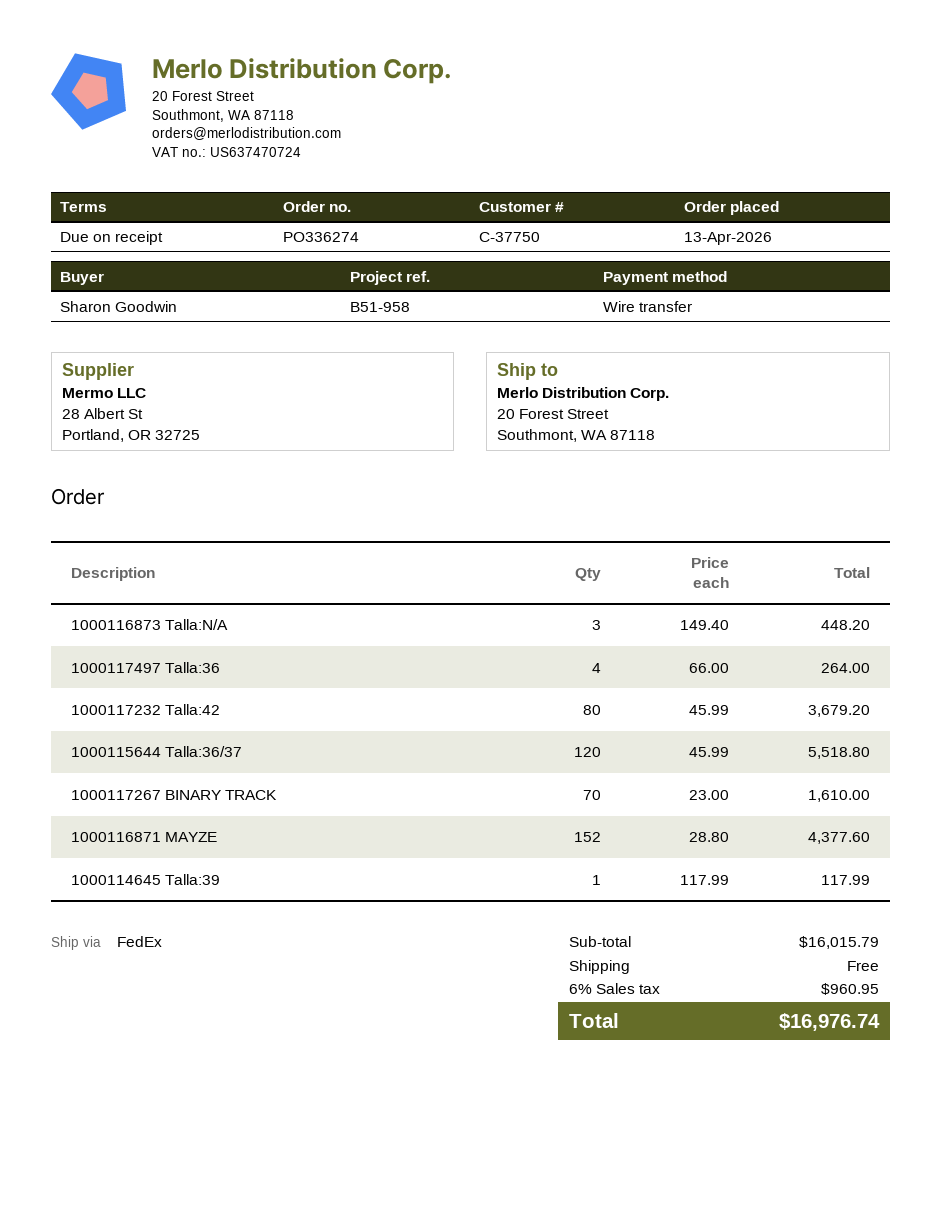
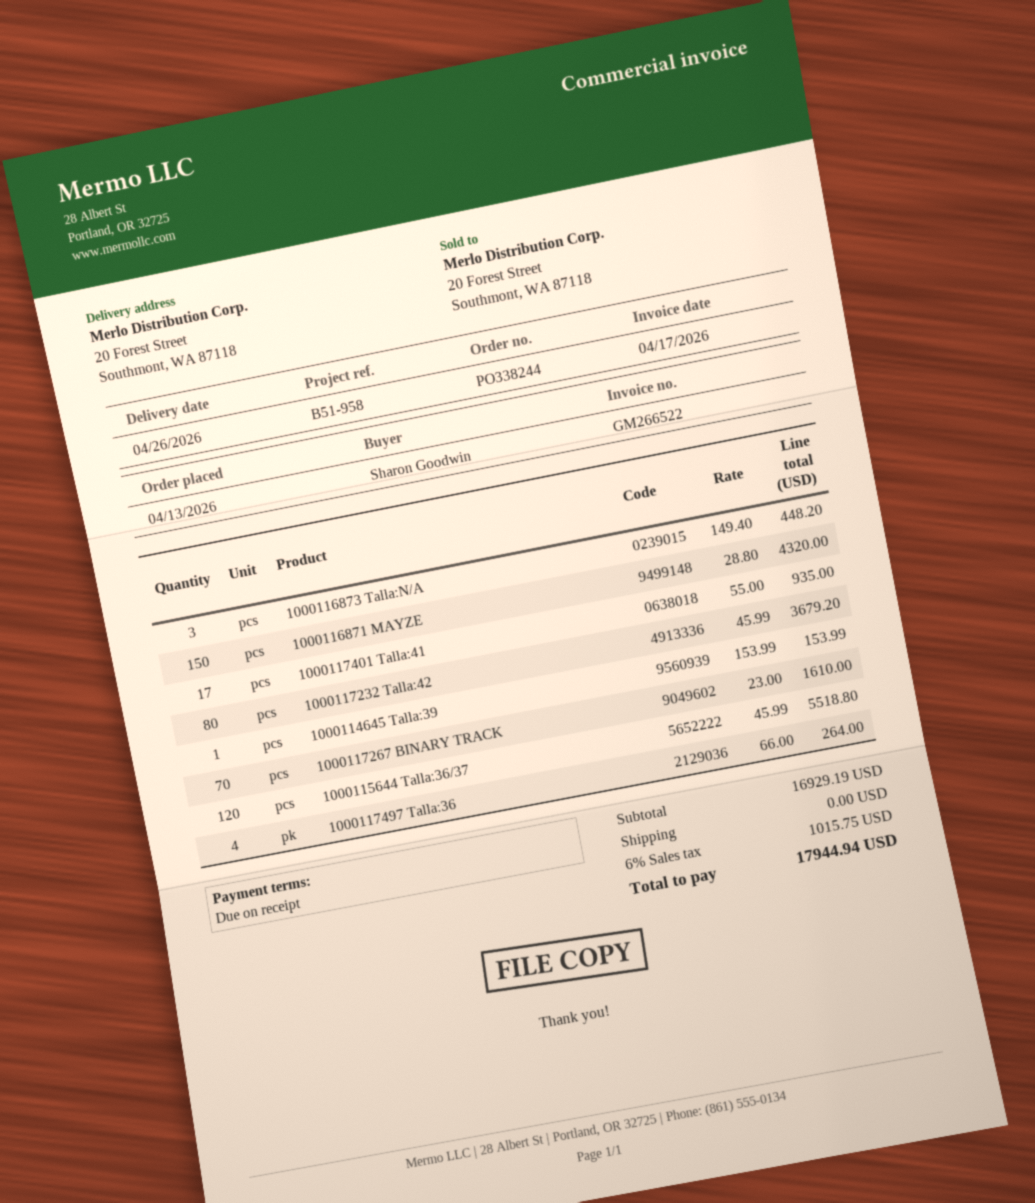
order number: PO336274 -> PO338244
1000116871 MAYZE: 152 x 28.80 = 4377.60 -> 150 x 28.80 = 4320.00
1000114645 Talla:39: 1 x 117.99 = 117.99 -> 1 x 153.99 = 153.99
1000117401 Talla:41: none -> 17 x 55.00 = 935.00
subtotal: 16015.79 -> 16929.19
tax: 6% = 960.95 -> 6% = 1015.75
total: 16976.74 -> 17944.94

